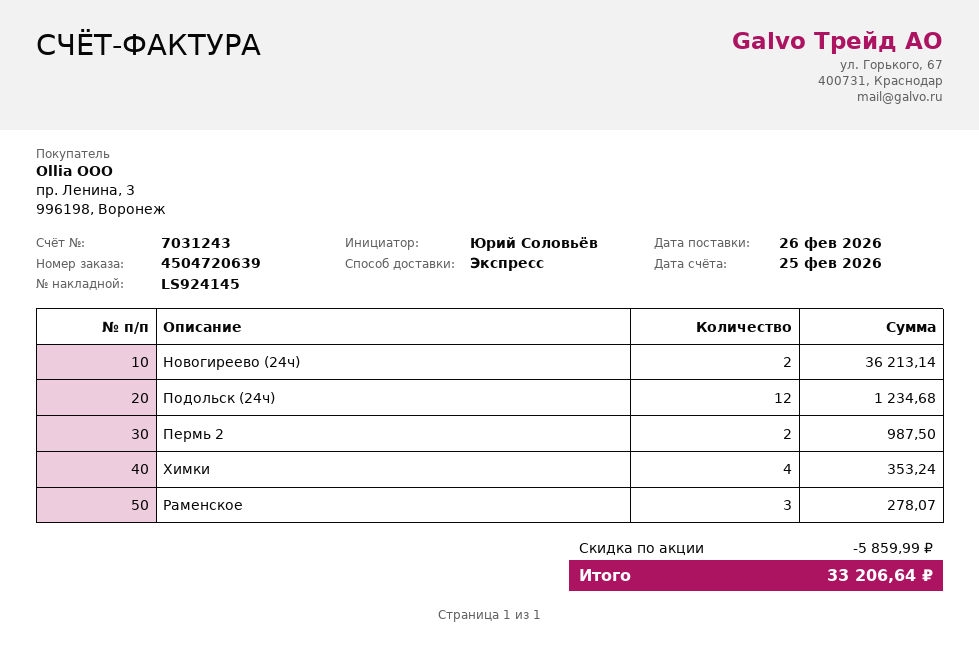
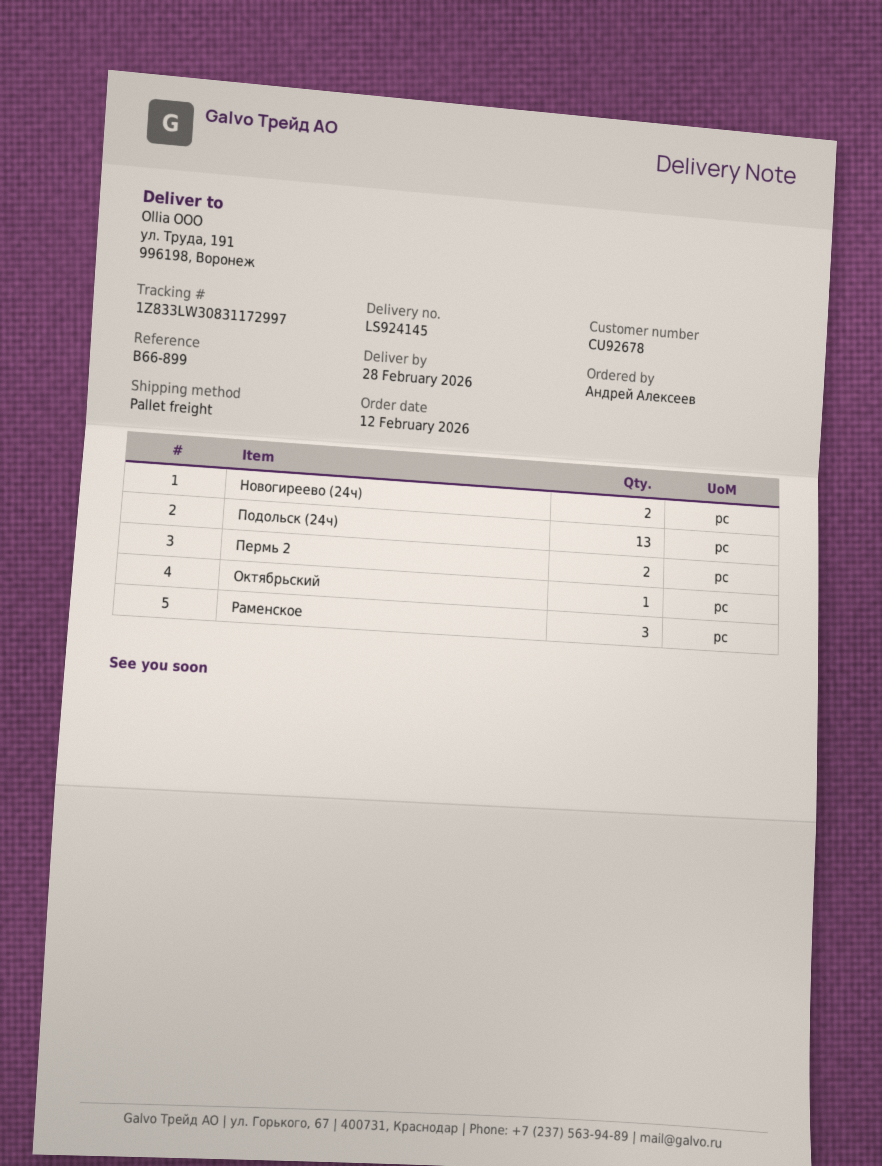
delivery date: 2026-02-26 -> 2026-02-28
ordered by: Юрий Соловьёв -> Андрей Алексеев
shipping method: express -> pallet freight
Подольск (24ч): 12 -> 13
Химки: 4 -> none
Октябрьский: none -> 1

